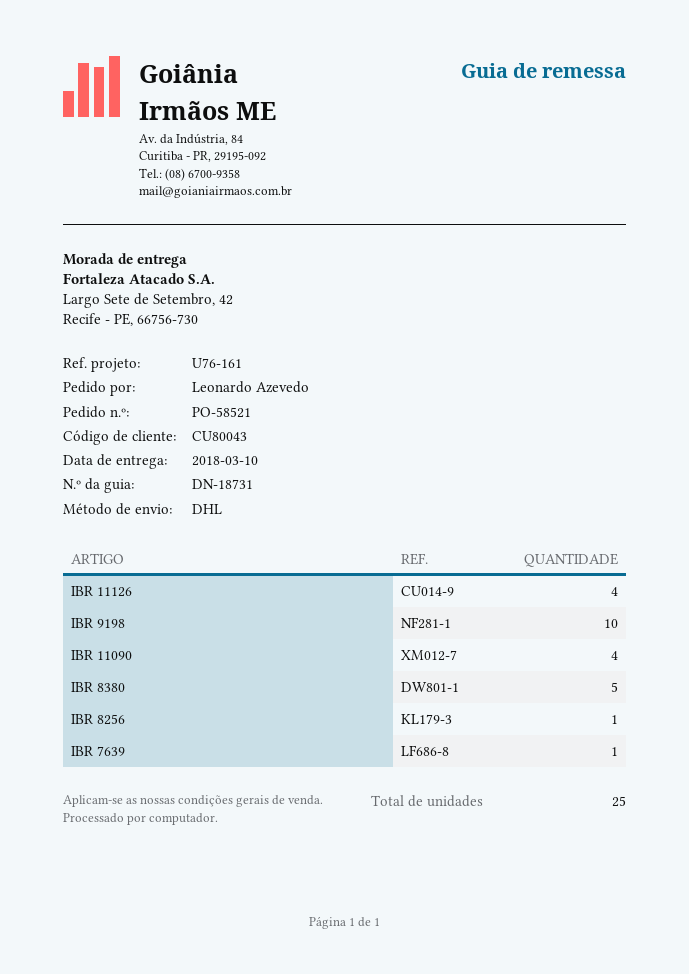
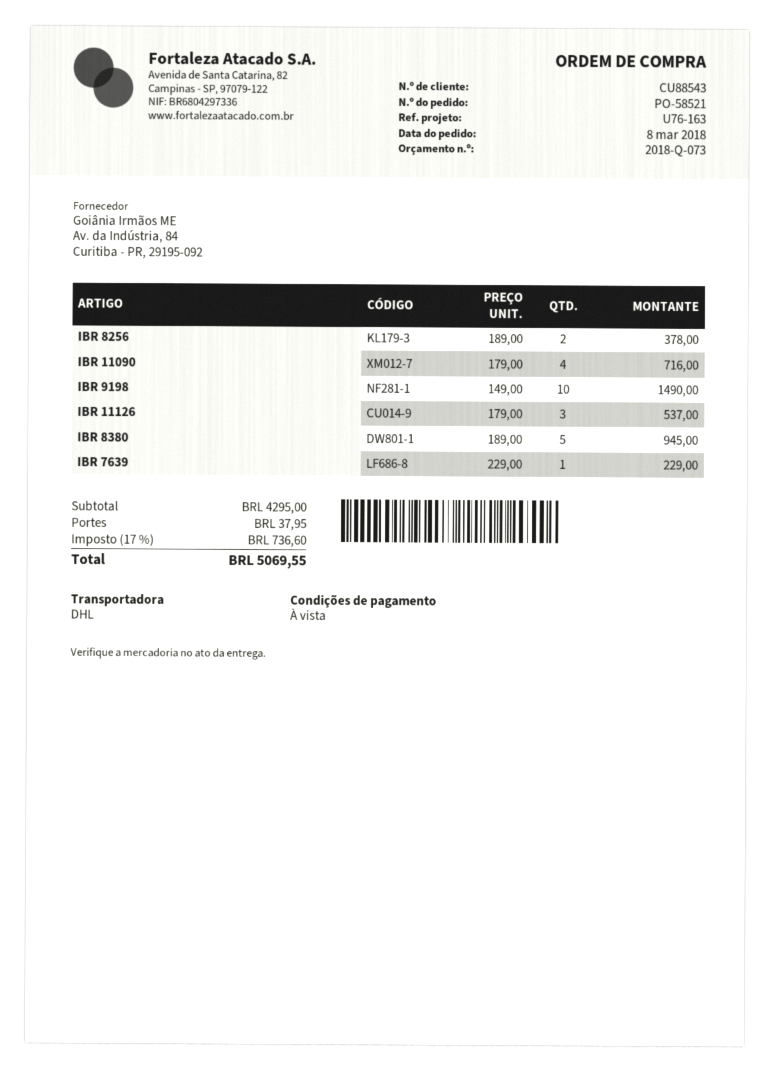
customer number: CU80043 -> CU88543
reference: U76-161 -> U76-163
IBR 11126: 4 -> 3
IBR 8256: 1 -> 2

